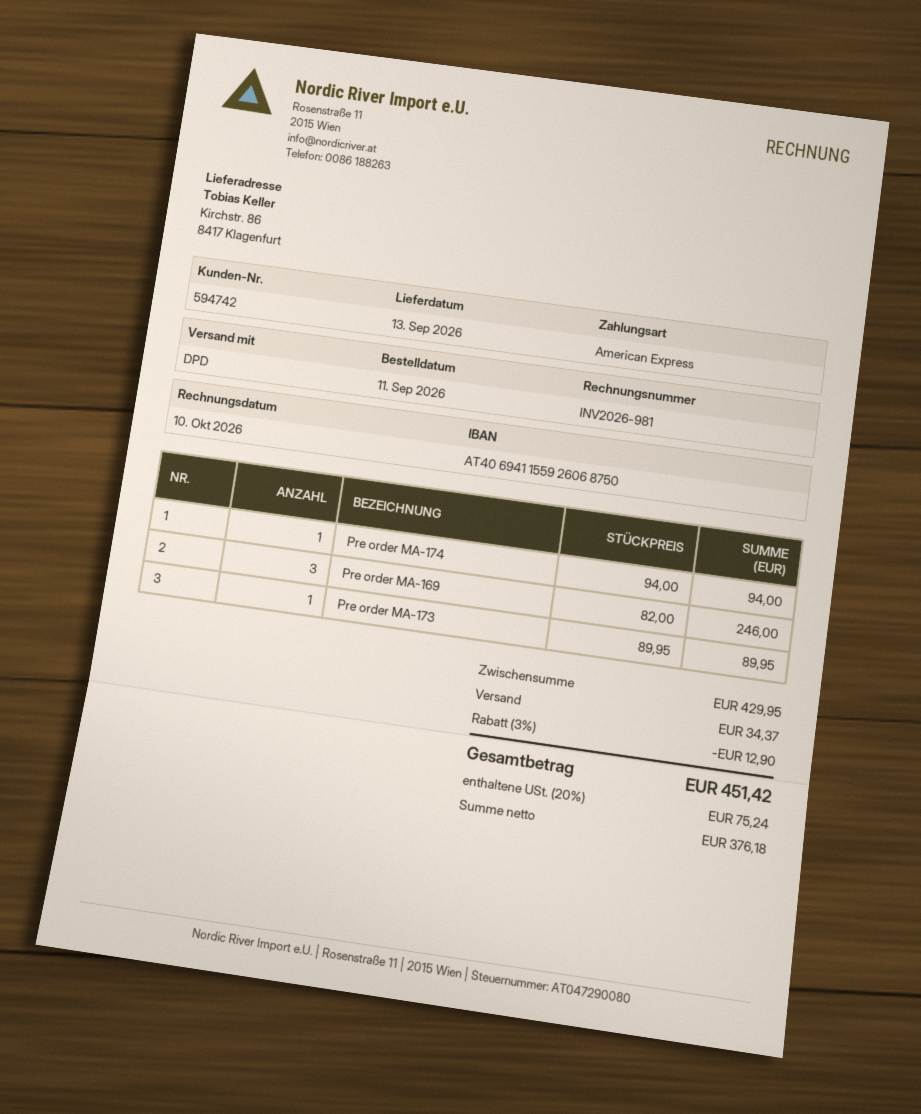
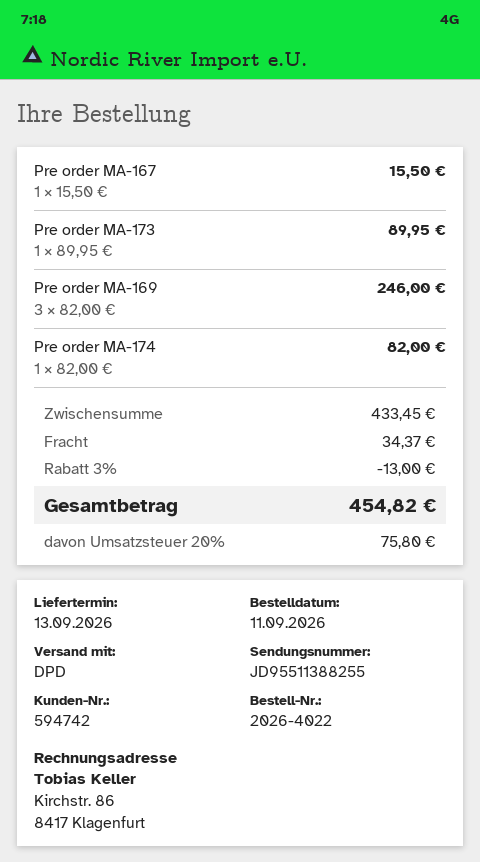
Pre order MA-174: 1 x 94.00 = 94.00 -> 1 x 82.00 = 82.00
Pre order MA-167: none -> 1 x 15.50 = 15.50
subtotal: 429.95 -> 433.45
discount: 3% = 12.90 -> 3% = 13.00
tax: 20% = 75.24 -> 20% = 75.80
total: 451.42 -> 454.82

